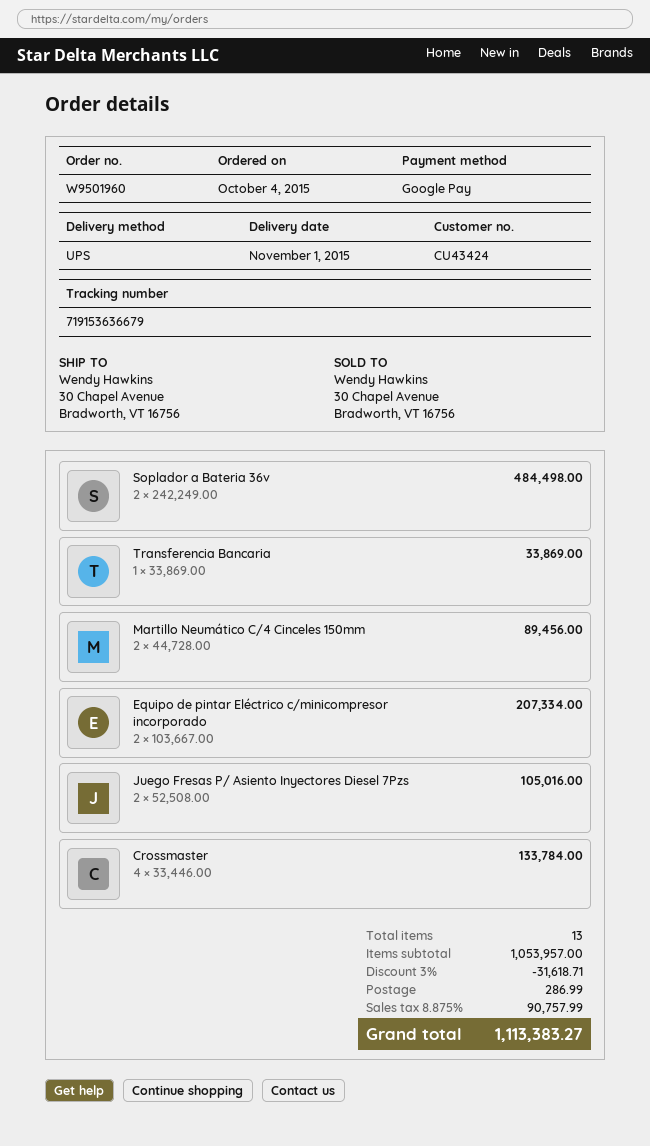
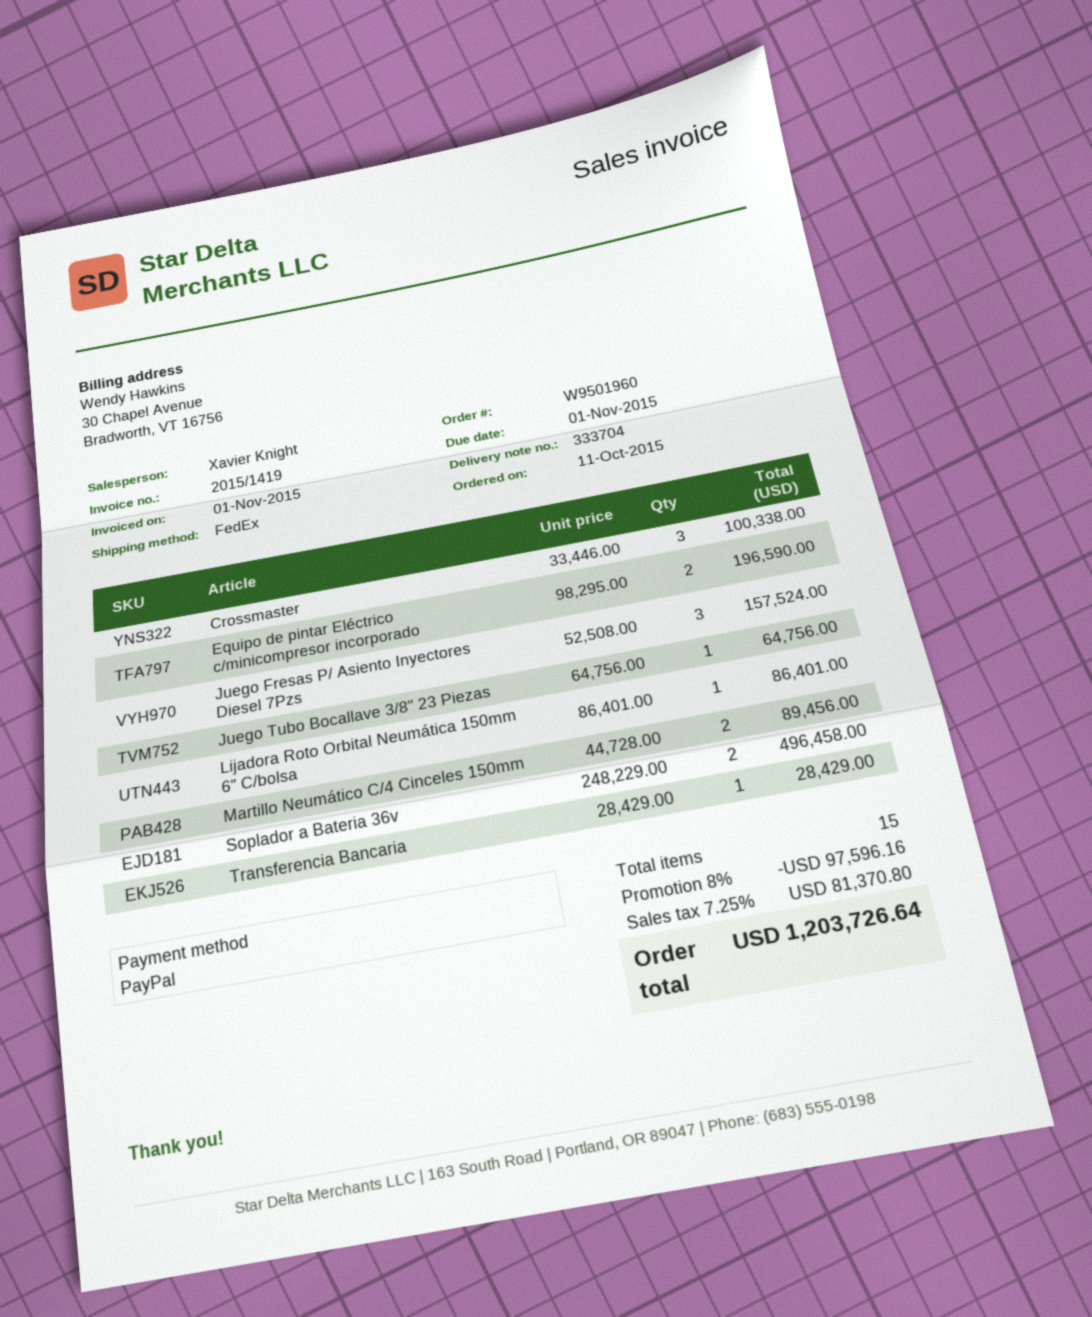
order date: 2015-10-04 -> 2015-10-11
payment method: Google Pay -> PayPal
shipping method: UPS -> FedEx
Soplador a Bateria 36v: 2 x 242249.00 = 484498.00 -> 2 x 248229.00 = 496458.00
Transferencia Bancaria: 1 x 33869.00 = 33869.00 -> 1 x 28429.00 = 28429.00
Equipo de pintar Eléctrico c/minicompresor incorporado: 2 x 103667.00 = 207334.00 -> 2 x 98295.00 = 196590.00
Juego Fresas P/ Asiento Inyectores Diesel 7Pzs: 2 x 52508.00 = 105016.00 -> 3 x 52508.00 = 157524.00
Crossmaster: 4 x 33446.00 = 133784.00 -> 3 x 33446.00 = 100338.00
Juego Tubo Bocallave 3/8" 23 Piezas: none -> 1 x 64756.00 = 64756.00
Lijadora Roto Orbital Neumática 150mm 6'' C/bolsa: none -> 1 x 86401.00 = 86401.00
total quantity: 13 -> 15
discount: 3% = 31618.71 -> 8% = 97596.16
shipping: 286.99 -> none
tax: 8.875% = 90757.99 -> 7.25% = 81370.80
total: 1113383.27 -> 1203726.64

